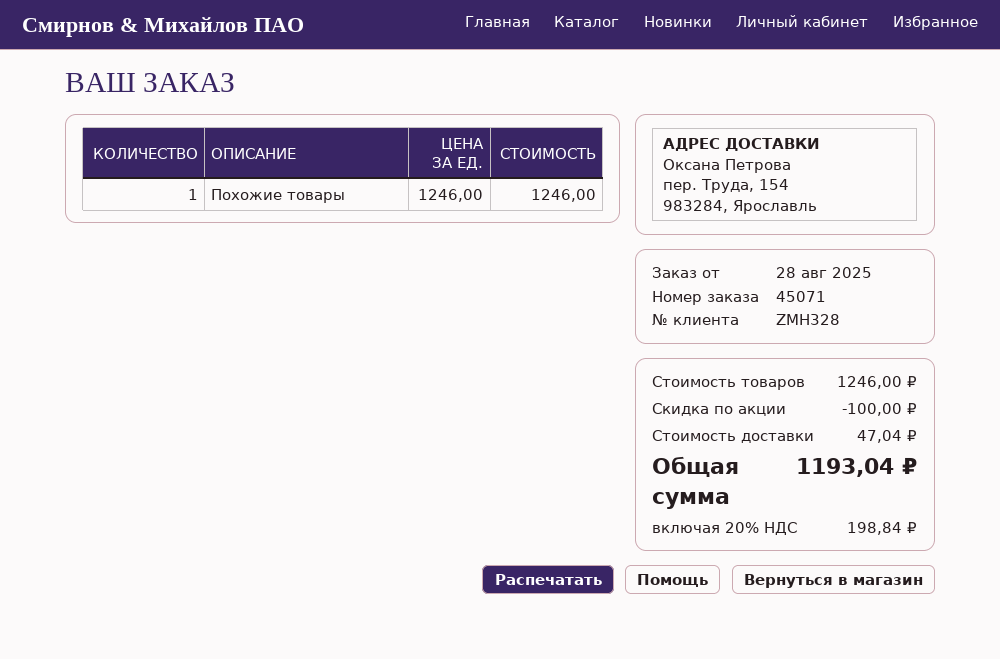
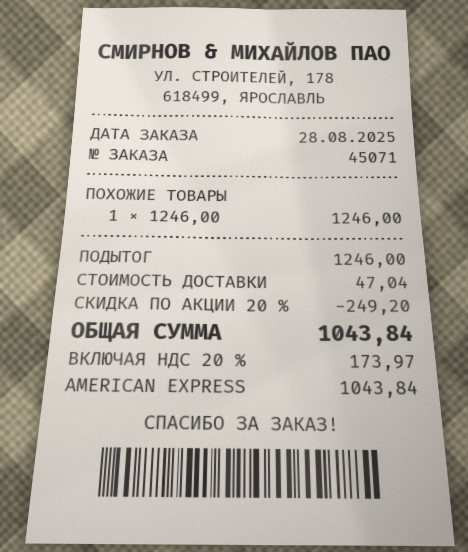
discount: 100.00 -> 249.20
tax: 20% = 198.84 -> 20% = 173.97
total: 1193.04 -> 1043.84

